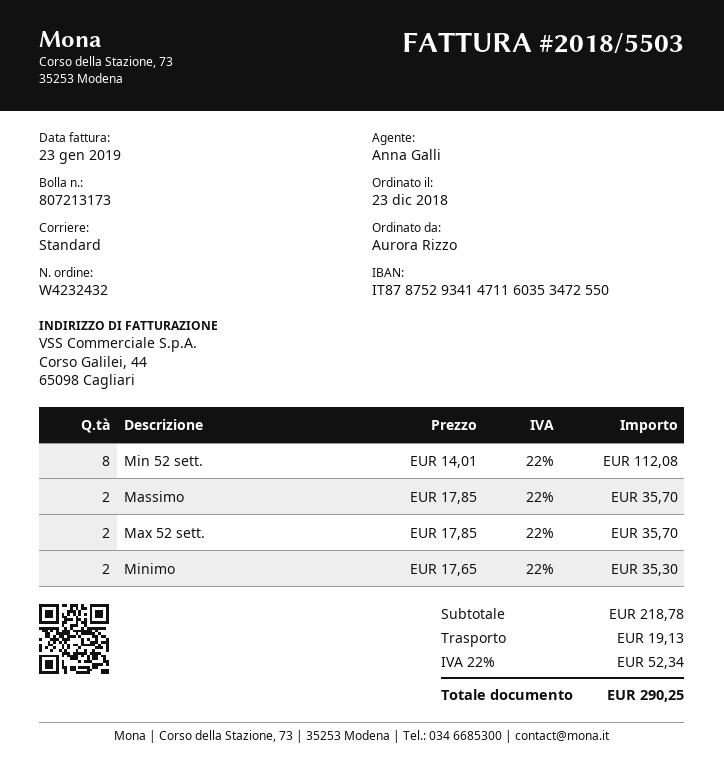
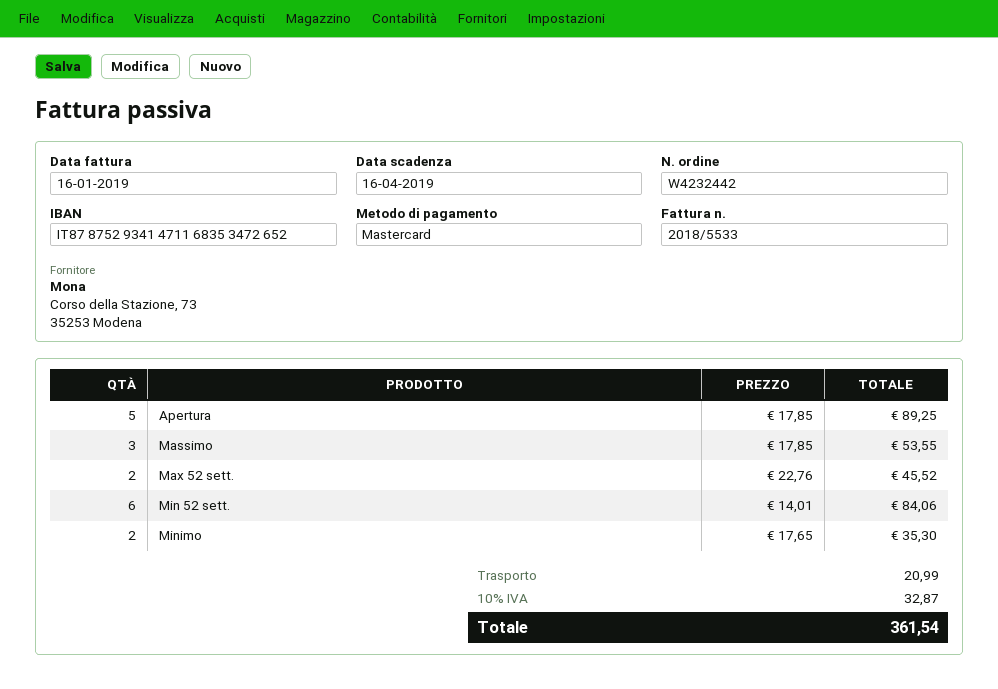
order number: W4232432 -> W4232442
invoice number: 2018/5503 -> 2018/5533
invoice date: 2019-01-23 -> 2019-01-16
bank account: IT8787529341471160353472550 -> IT8787529341471168353472652
Min 52 sett.: 8 x 14.01 = 112.08 -> 6 x 14.01 = 84.06
Massimo: 2 x 17.85 = 35.70 -> 3 x 17.85 = 53.55
Max 52 sett.: 2 x 17.85 = 35.70 -> 2 x 22.76 = 45.52
Apertura: none -> 5 x 17.85 = 89.25
shipping: 19.13 -> 20.99
tax: 22% = 52.34 -> 10% = 32.87
total: 290.25 -> 361.54

